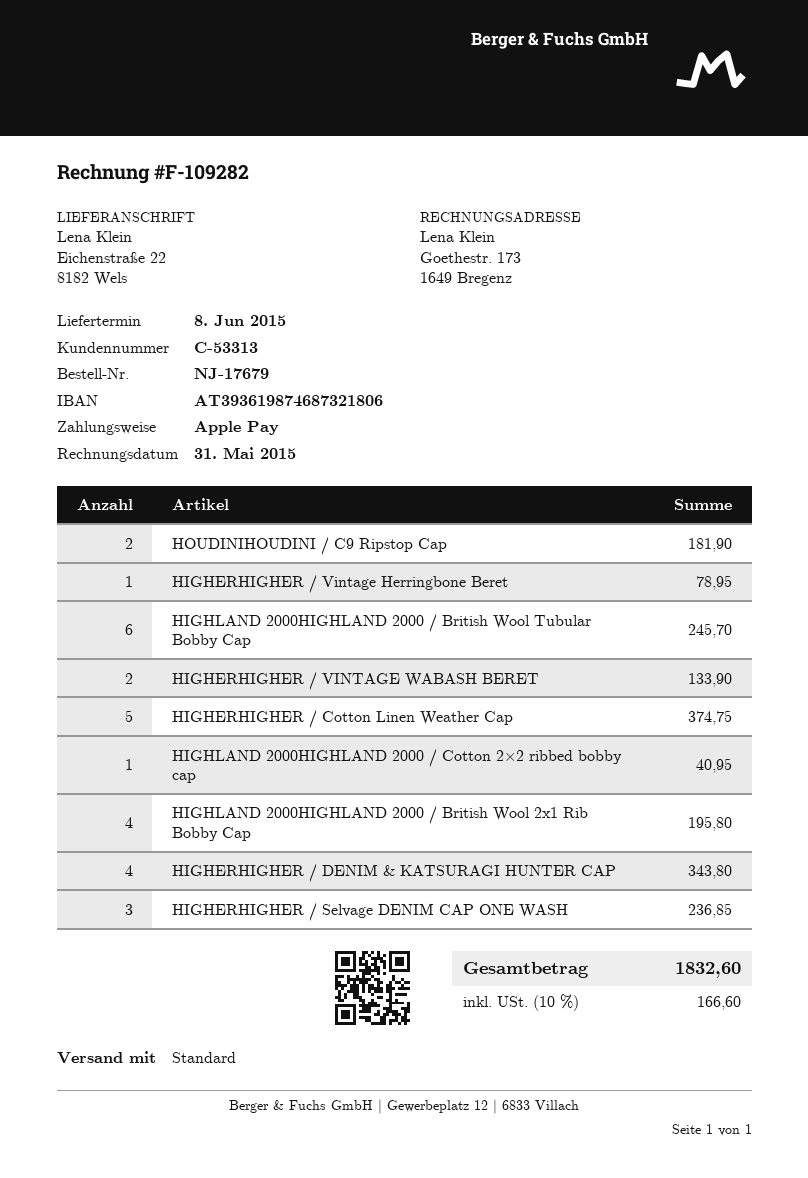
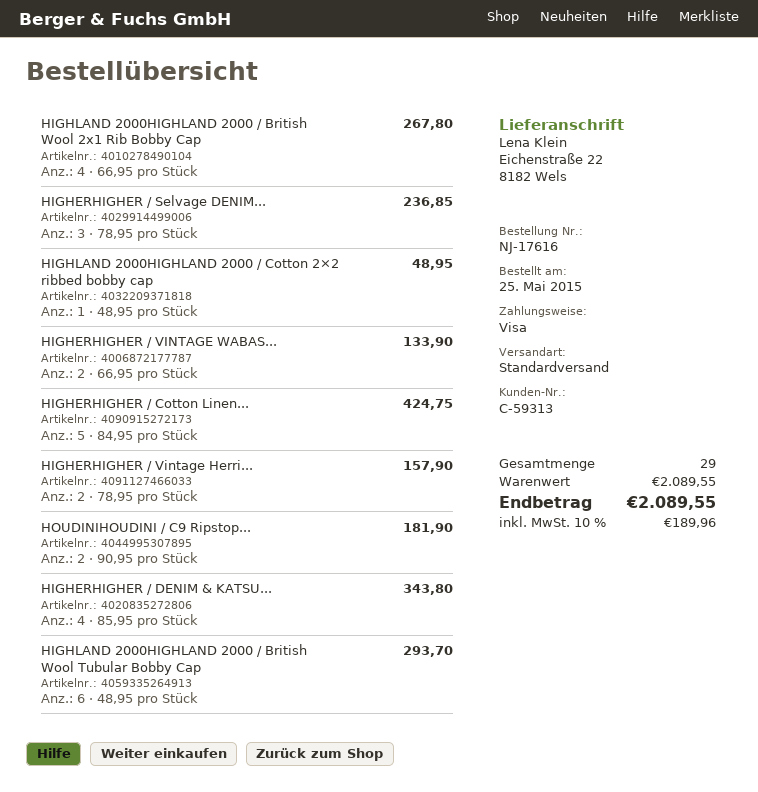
order number: NJ-17679 -> NJ-17616
customer number: C-53313 -> C-59313
payment method: Apple Pay -> Visa
HIGHERHIGHER / Vintage Herringbone Beret: 1 for 78.95 -> 2 for 157.90
HIGHLAND 2000HIGHLAND 2000 / British Wool Tubular Bobby Cap: 6 for 245.70 -> 6 for 293.70
HIGHERHIGHER / Cotton Linen Weather Cap: 5 for 374.75 -> 5 for 424.75
HIGHLAND 2000HIGHLAND 2000 / Cotton 2×2 ribbed bobby cap: 1 for 40.95 -> 1 for 48.95
HIGHLAND 2000HIGHLAND 2000 / British Wool 2x1 Rib Bobby Cap: 4 for 195.80 -> 4 for 267.80
tax: 10% = 166.60 -> 10% = 189.96
total: 1832.60 -> 2089.55

